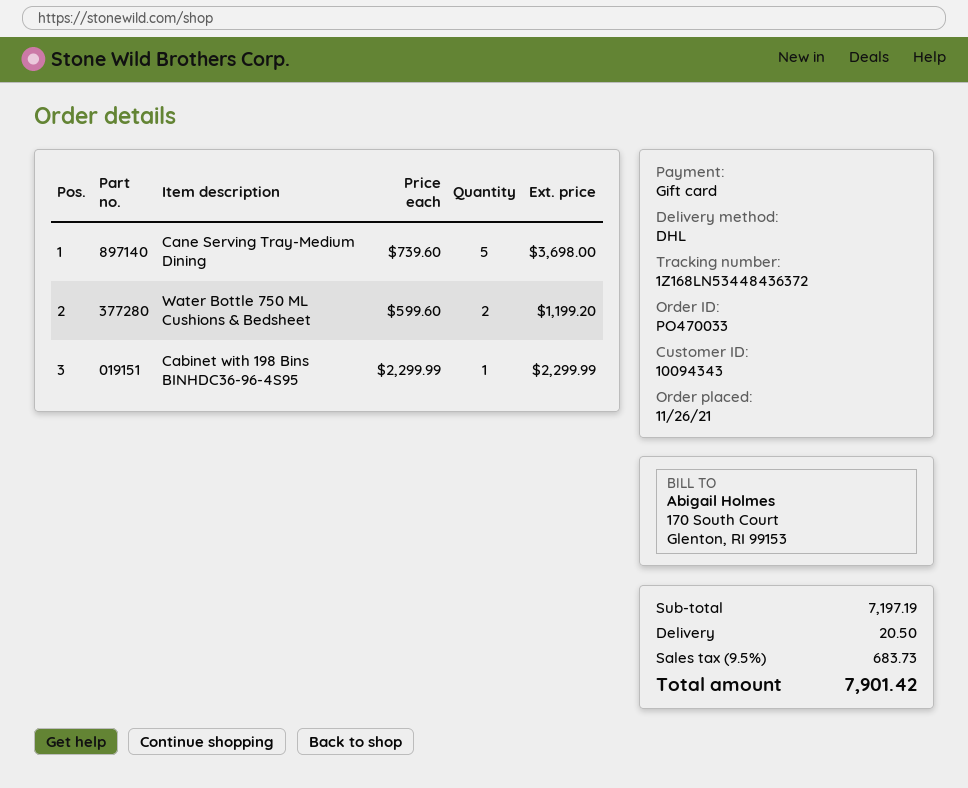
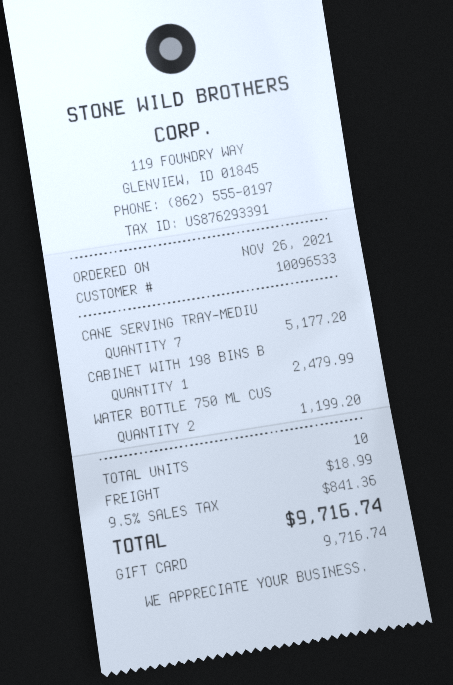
customer number: 10094343 -> 10096533
Cane Serving Tray-Medium Dining: 5 for 3698.00 -> 7 for 5177.20
Cabinet with 198 Bins BINHDC36-96-4S95: 1 for 2299.99 -> 1 for 2479.99
shipping: 20.50 -> 18.99
tax: 9.5% = 683.73 -> 9.5% = 841.36
total: 7901.42 -> 9716.74

